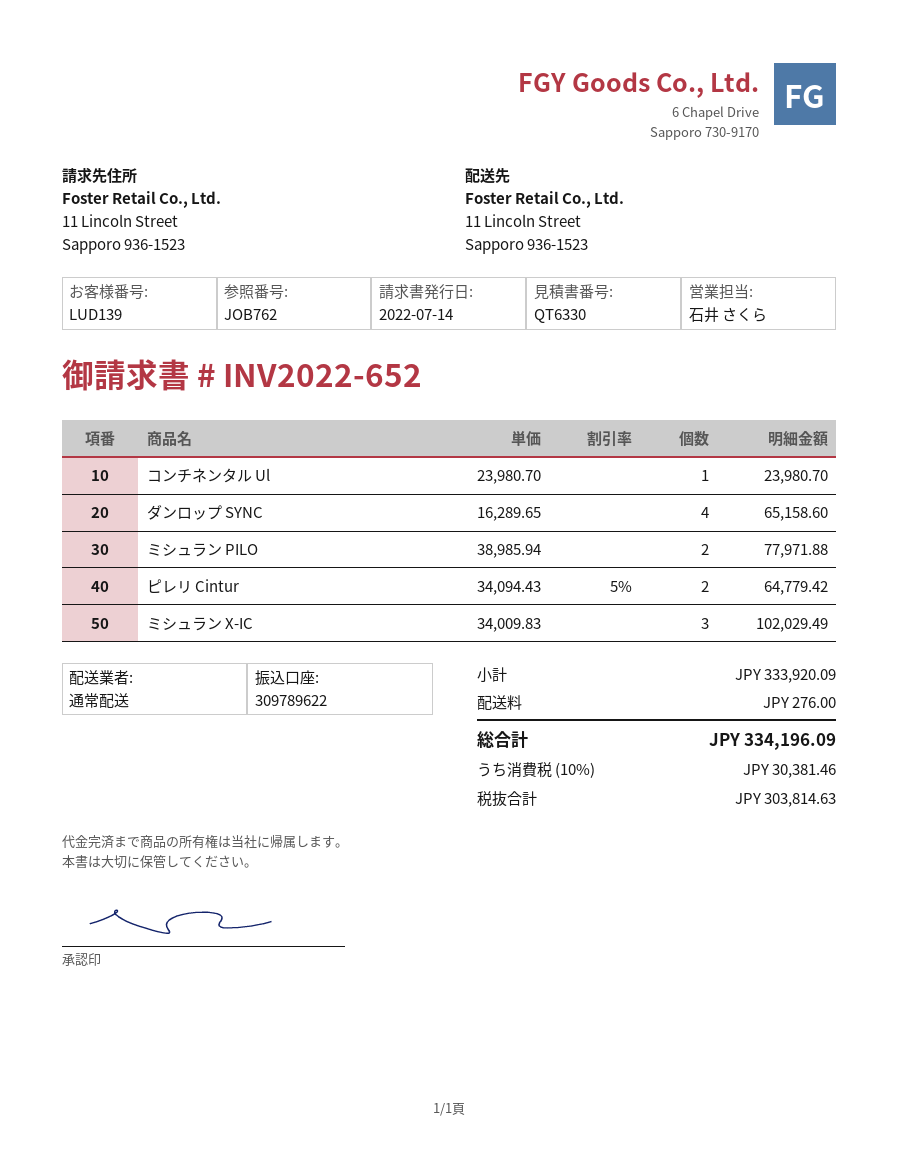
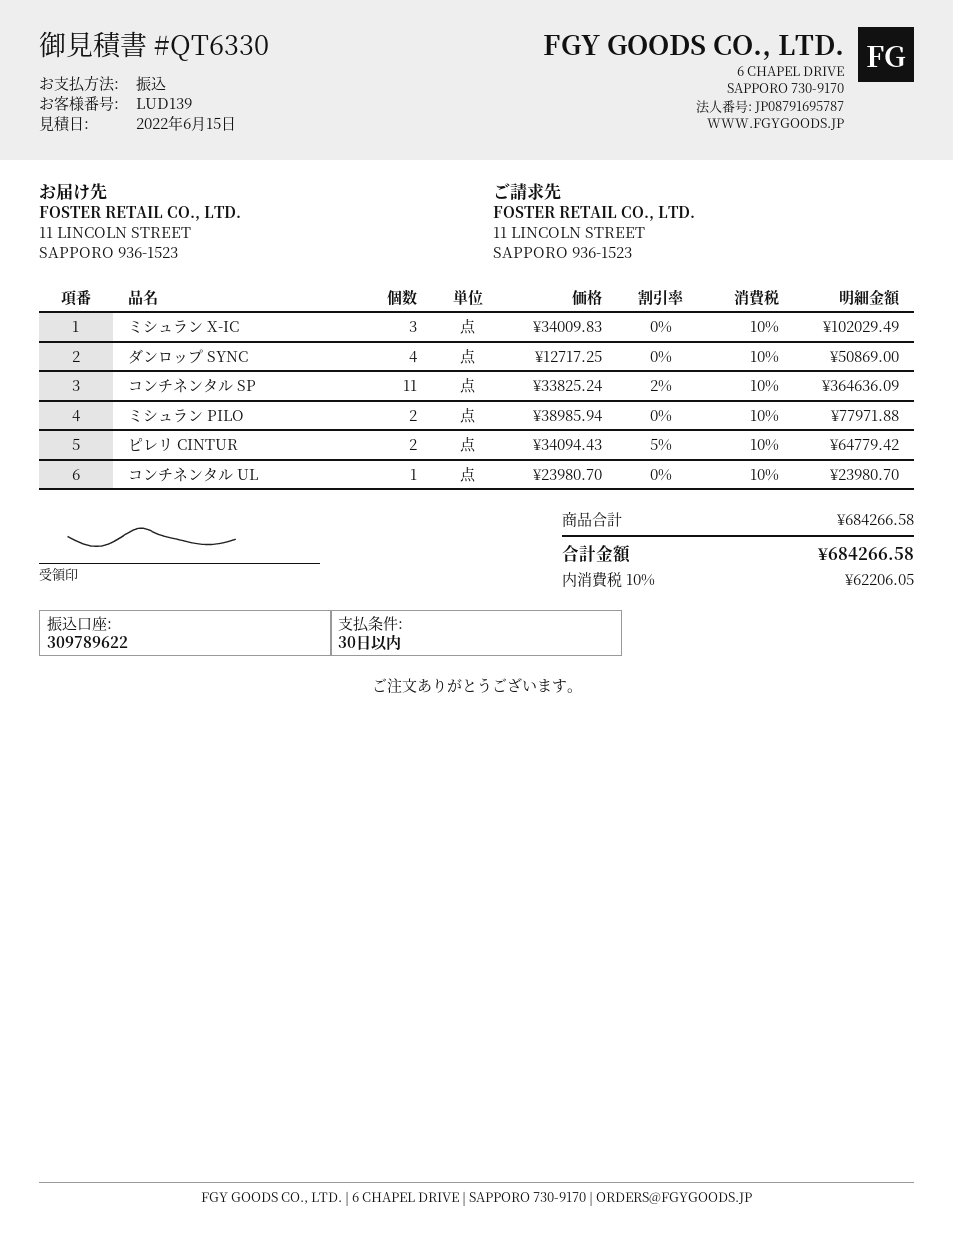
ダンロップ SYNC: 4 x 16289.65 = 65158.60 -> 4 x 12717.25 = 50869.00
コンチネンタル SP: none -> 11 x 33825.24 - 2% = 364636.09
subtotal: 333920.09 -> 684266.58
shipping: 276.00 -> none
tax: 10% = 30381.46 -> 10% = 62206.05
total: 334196.09 -> 684266.58

